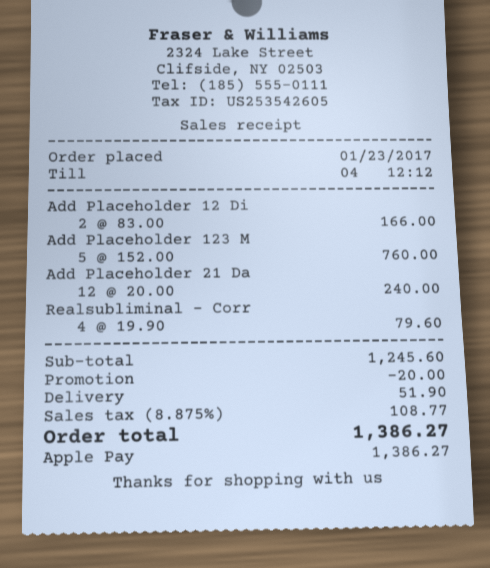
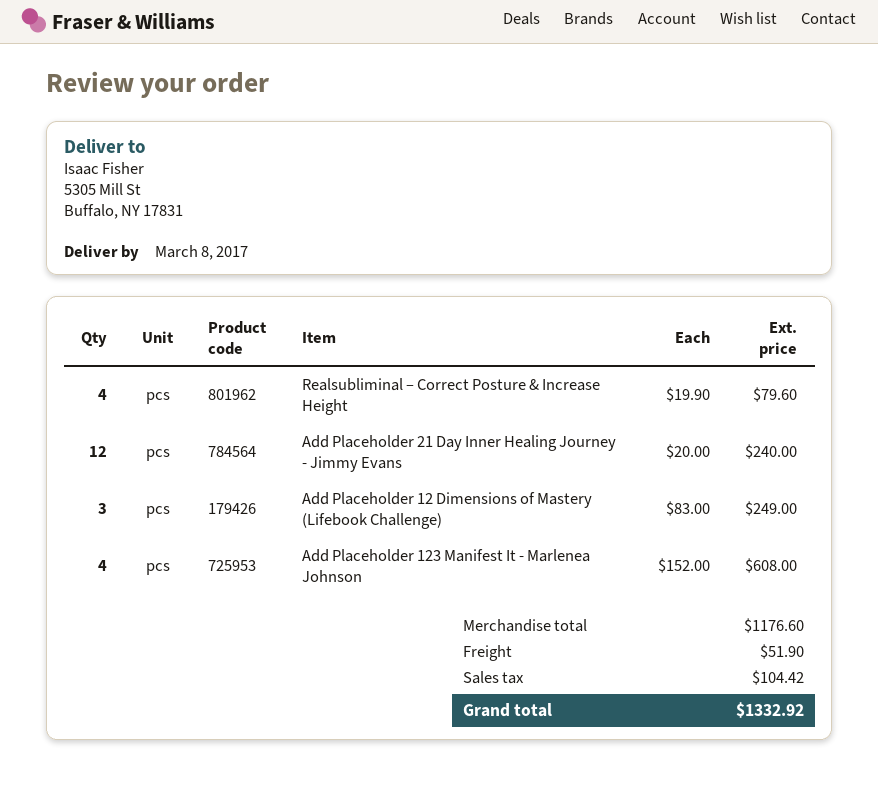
Add Placeholder 12 Di: 2 x 83.00 = 166.00 -> 3 x 83.00 = 249.00
Add Placeholder 123 M: 5 x 152.00 = 760.00 -> 4 x 152.00 = 608.00
subtotal: 1245.60 -> 1176.60
discount: 20.00 -> none
tax: 108.77 -> 104.42
total: 1386.27 -> 1332.92

